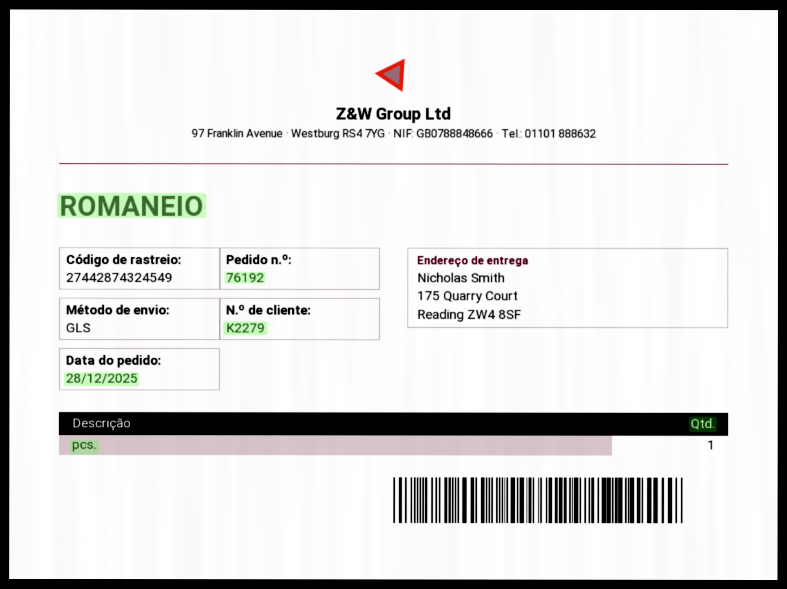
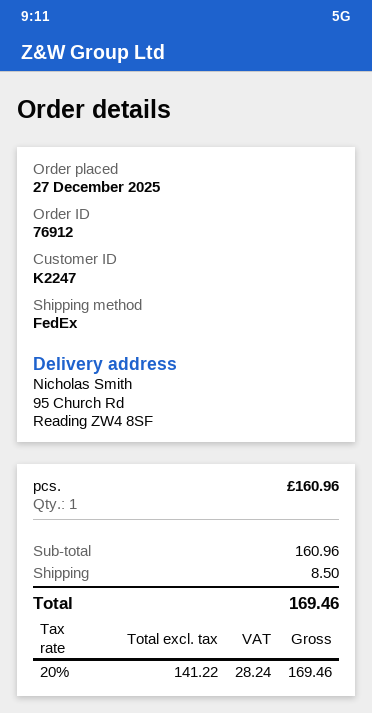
order number: 76192 -> 76912
order date: 2025-12-28 -> 2025-12-27
customer number: K2279 -> K2247
shipping method: GLS -> FedEx
ship to: 175 Quarry Court, Reading ZW4 8SF -> 95 Church Rd, Reading ZW4 8SF

